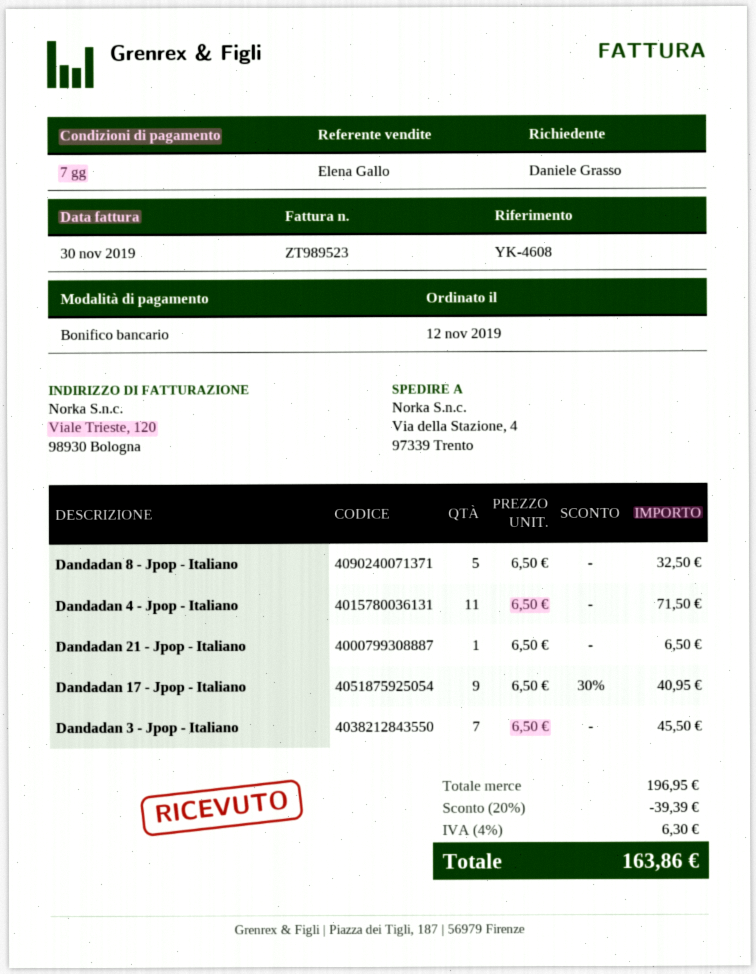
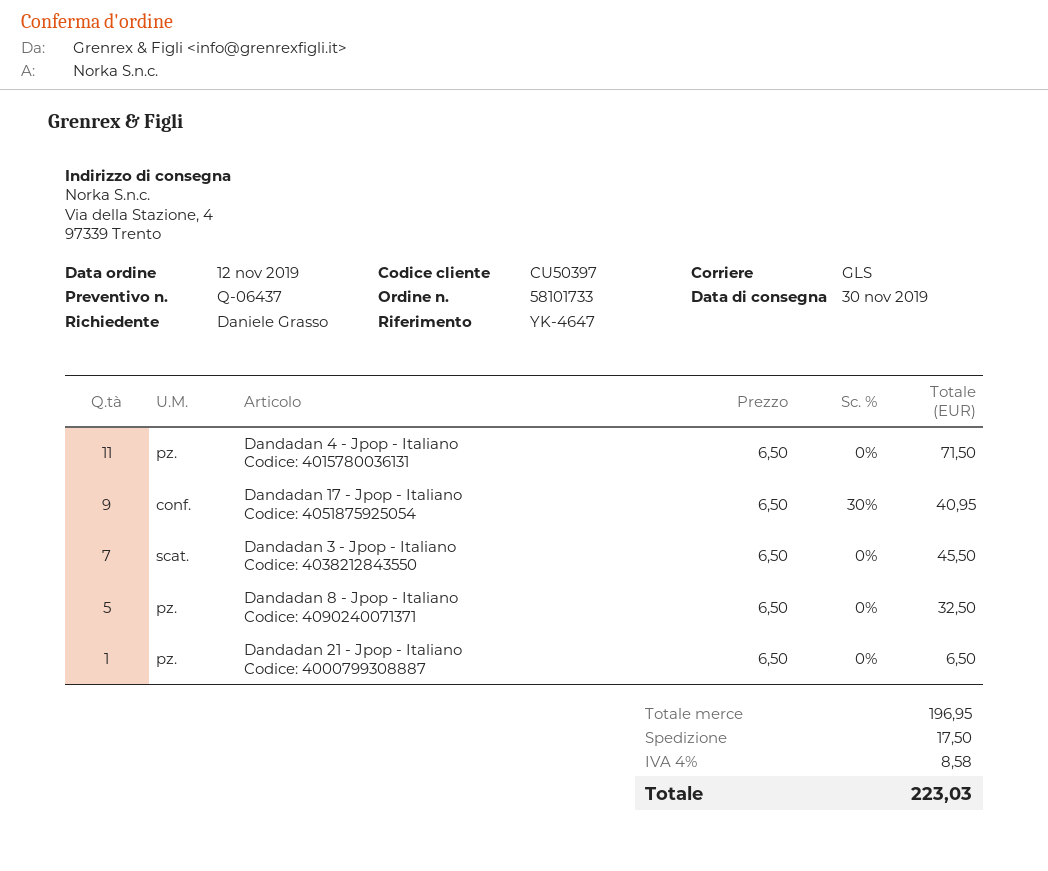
reference: YK-4608 -> YK-4647
discount: 20% = 39.39 -> none
shipping: none -> 17.50
tax: 4% = 6.30 -> 4% = 8.58
total: 163.86 -> 223.03

